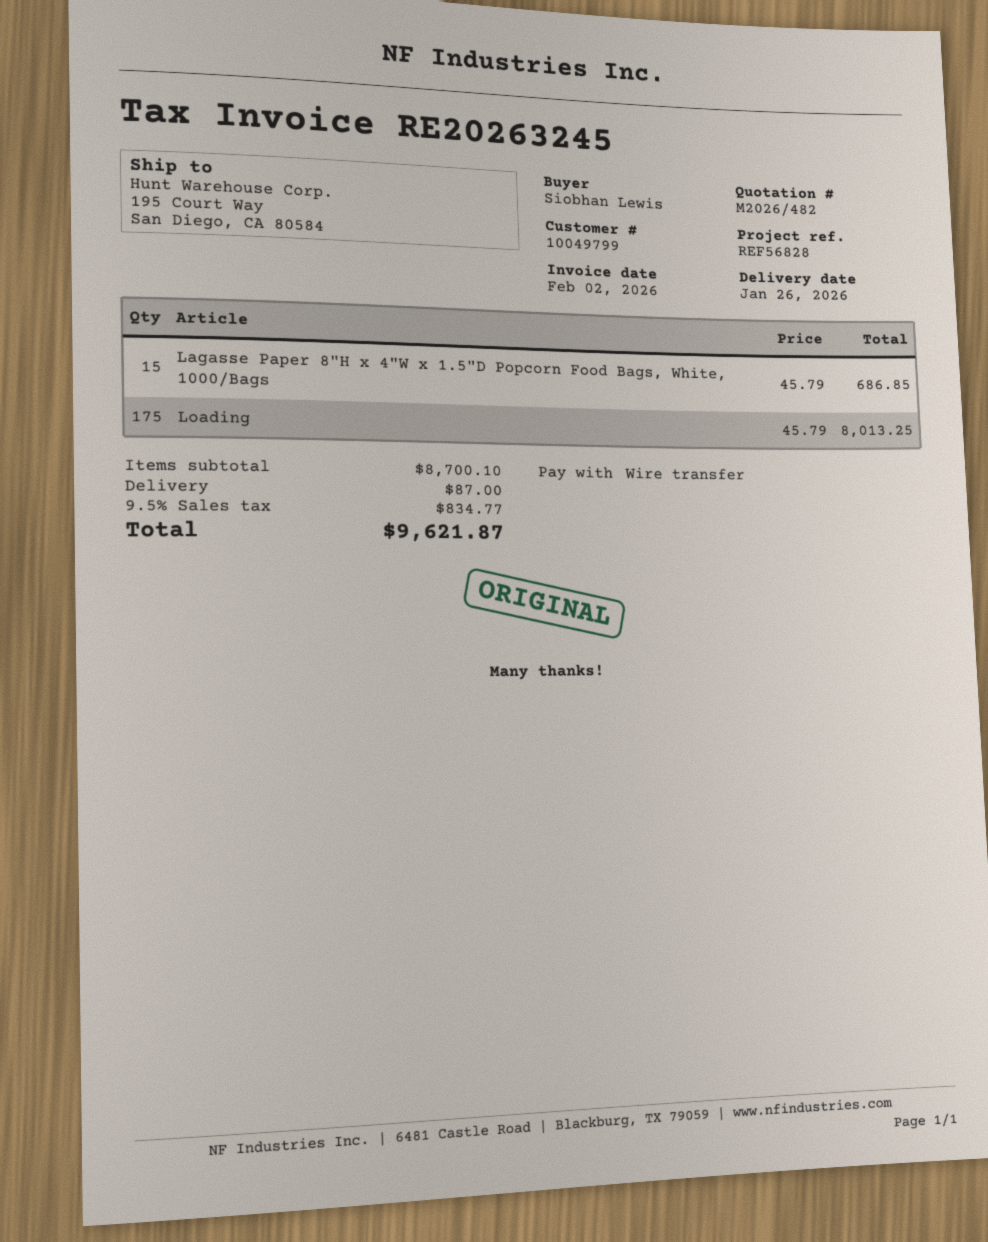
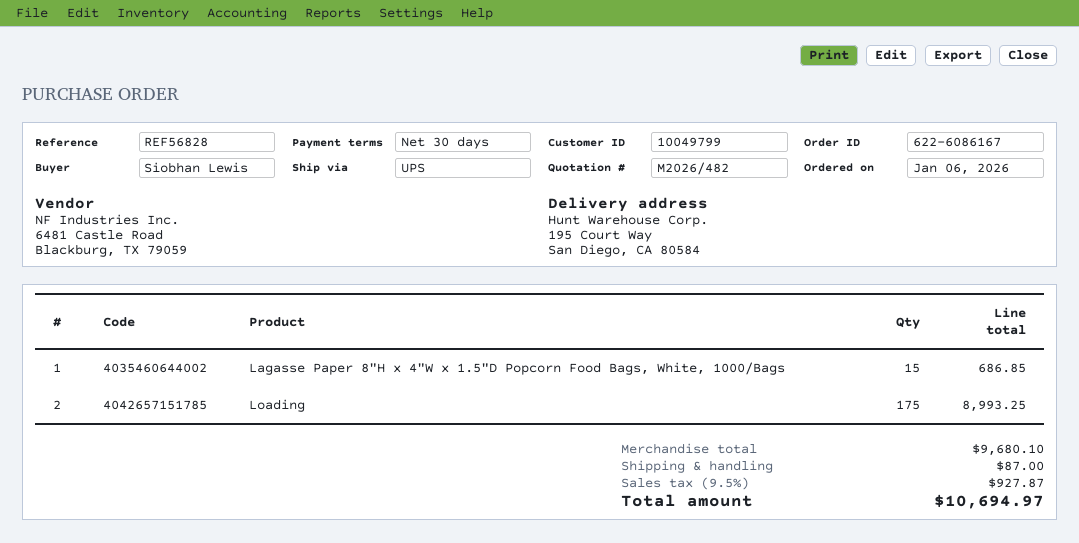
Loading: 175 for 8013.25 -> 175 for 8993.25
subtotal: 8700.10 -> 9680.10
tax: 9.5% = 834.77 -> 9.5% = 927.87
total: 9621.87 -> 10694.97

